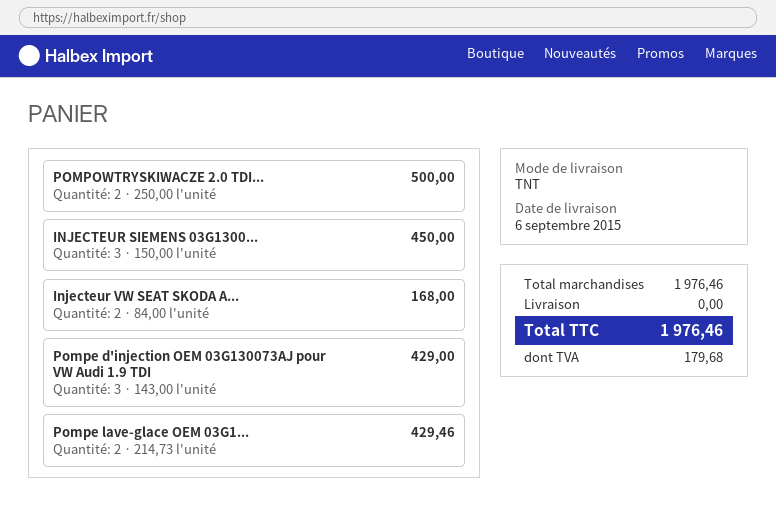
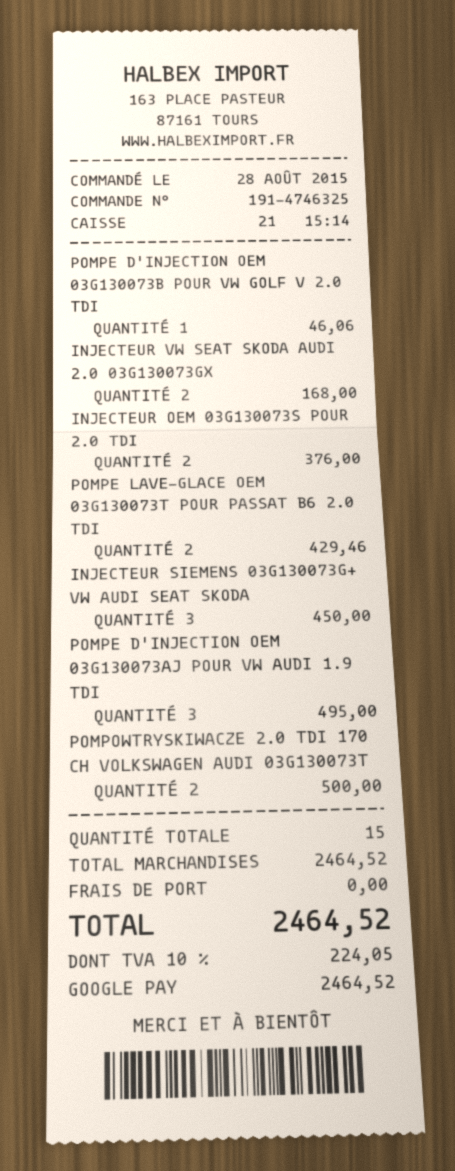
Pompe d'injection OEM 03G130073AJ pour VW Audi 1.9 TDI: 3 for 429.00 -> 3 for 495.00
POMPE D'INJECTION OEM 03G130073B POUR VW GOLF V 2.0 TDI: none -> 1 for 46.06
INJECTEUR OEM 03G130073S POUR 2.0 TDI: none -> 2 for 376.00
subtotal: 1976.46 -> 2464.52
tax: 179.68 -> 224.05
total: 1976.46 -> 2464.52

